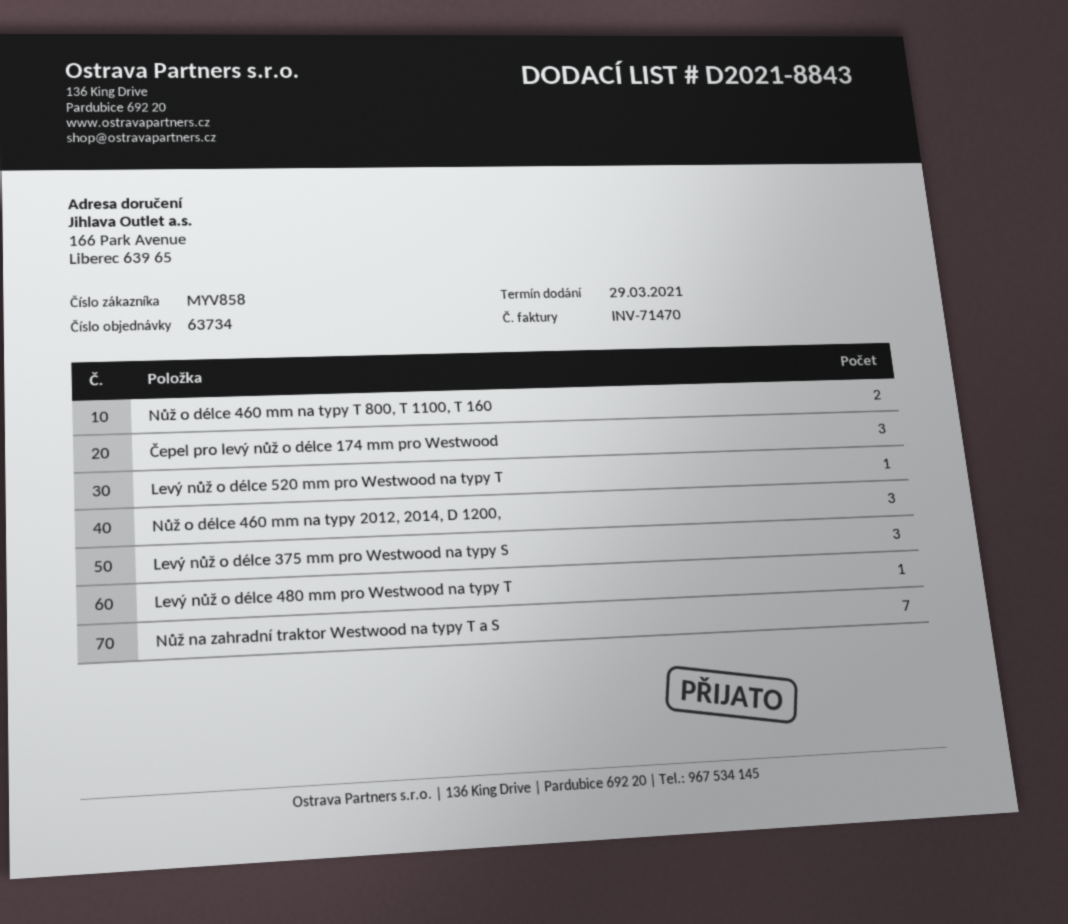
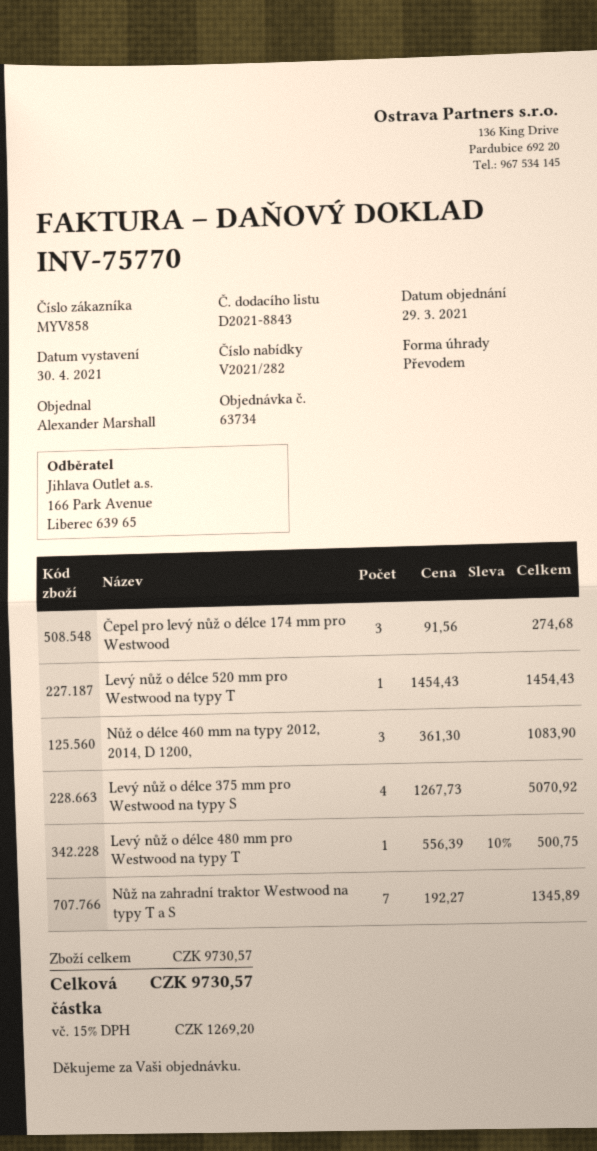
invoice number: INV-71470 -> INV-75770
Nůž o délce 460 mm na typy T 800, T 1100, T 160: 2 -> none
Levý nůž o délce 375 mm pro Westwood na typy S: 3 -> 4

